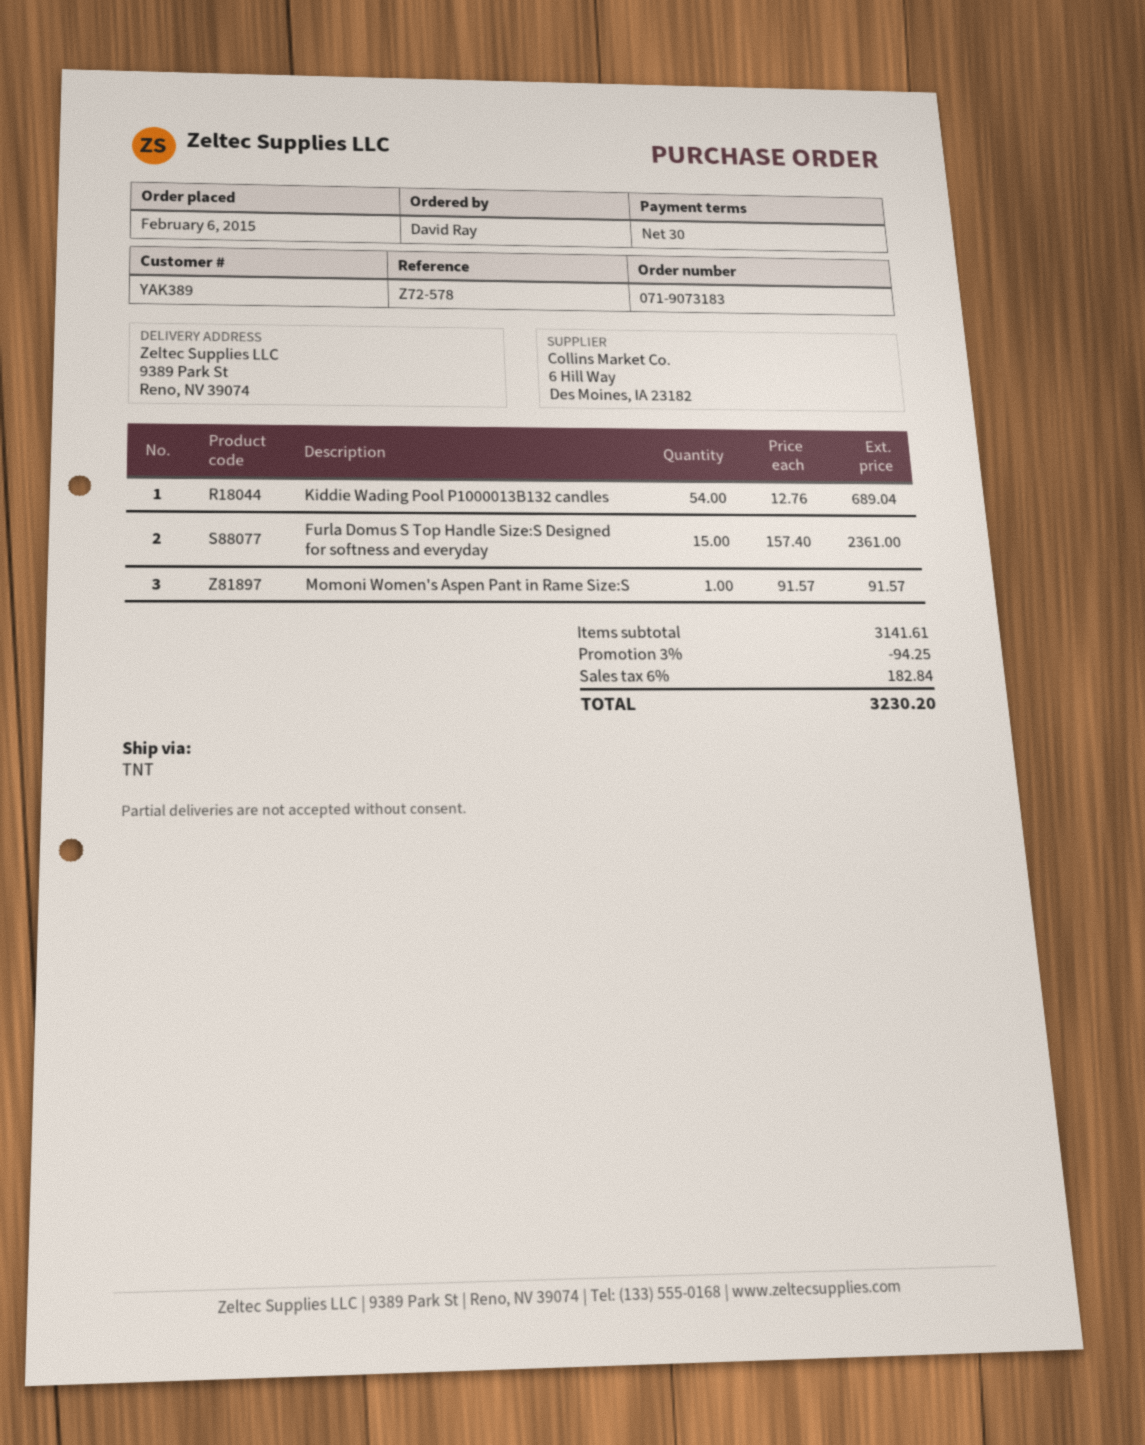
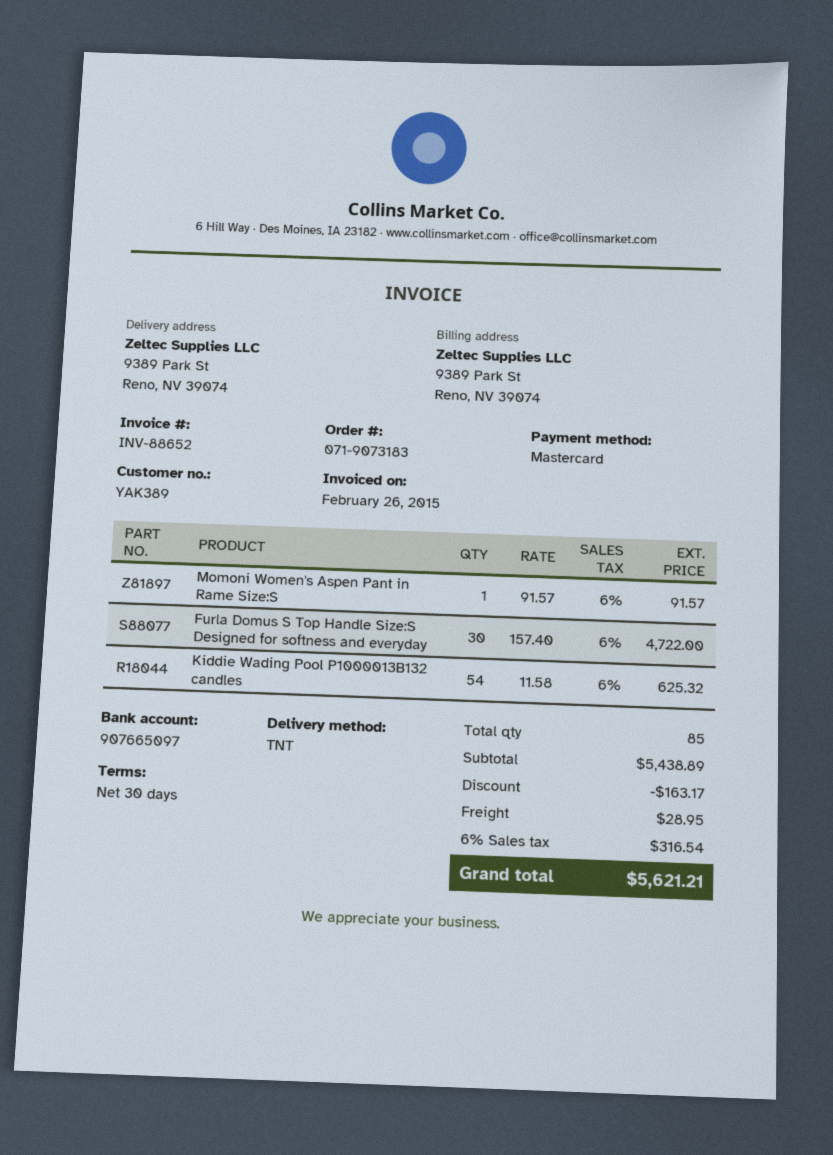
Kiddie Wading Pool P1000013B132 candles: 54 x 12.76 = 689.04 -> 54 x 11.58 = 625.32
Furla Domus S Top Handle Size:S Designed for softness and everyday: 15 x 157.40 = 2361.00 -> 30 x 157.40 = 4722.00
subtotal: 3141.61 -> 5438.89
discount: 94.25 -> 163.17
shipping: none -> 28.95
tax: 6% = 182.84 -> 6% = 316.54
total: 3230.20 -> 5621.21

